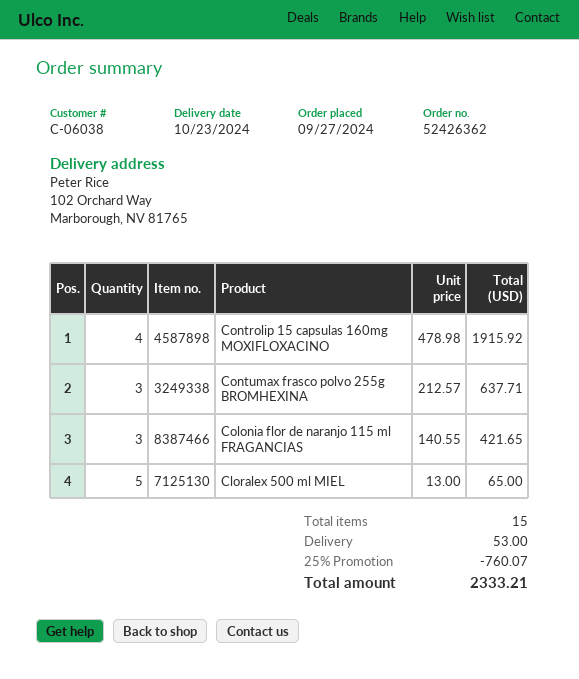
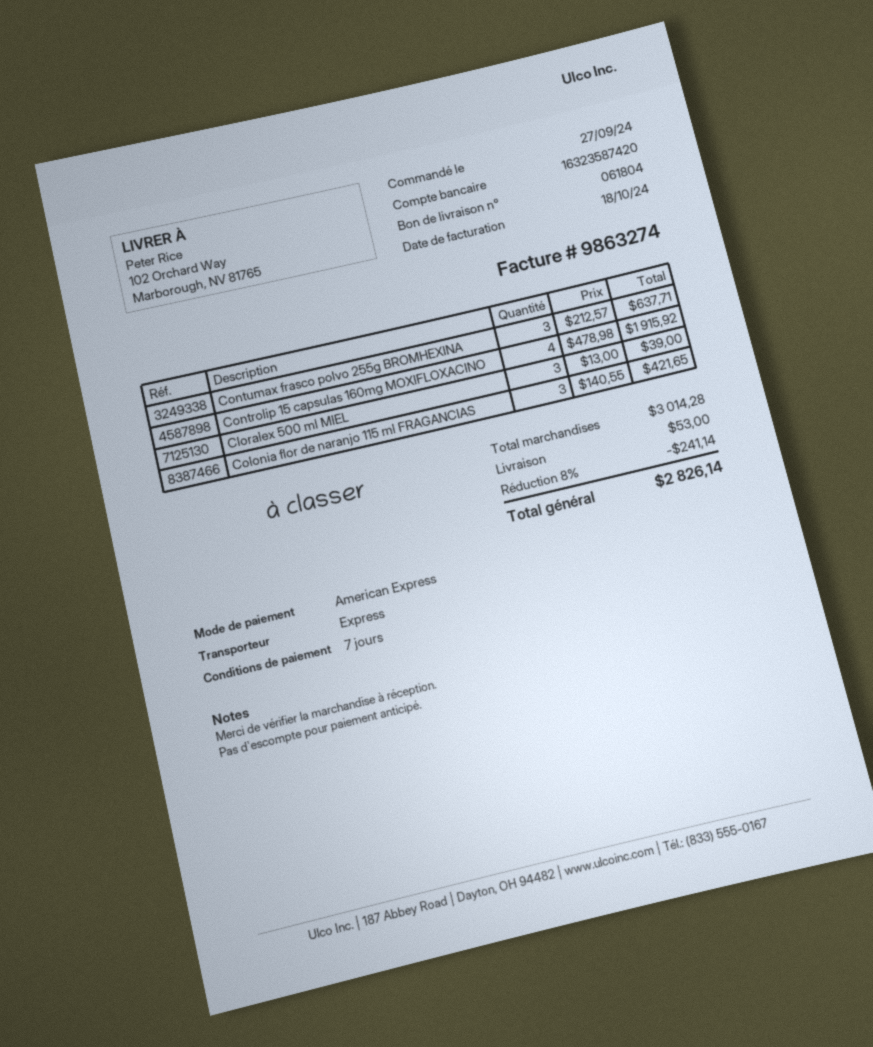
Cloralex 500 ml MIEL: 5 x 13.00 = 65.00 -> 3 x 13.00 = 39.00
discount: 25% = 760.07 -> 8% = 241.14
total: 2333.21 -> 2826.14

